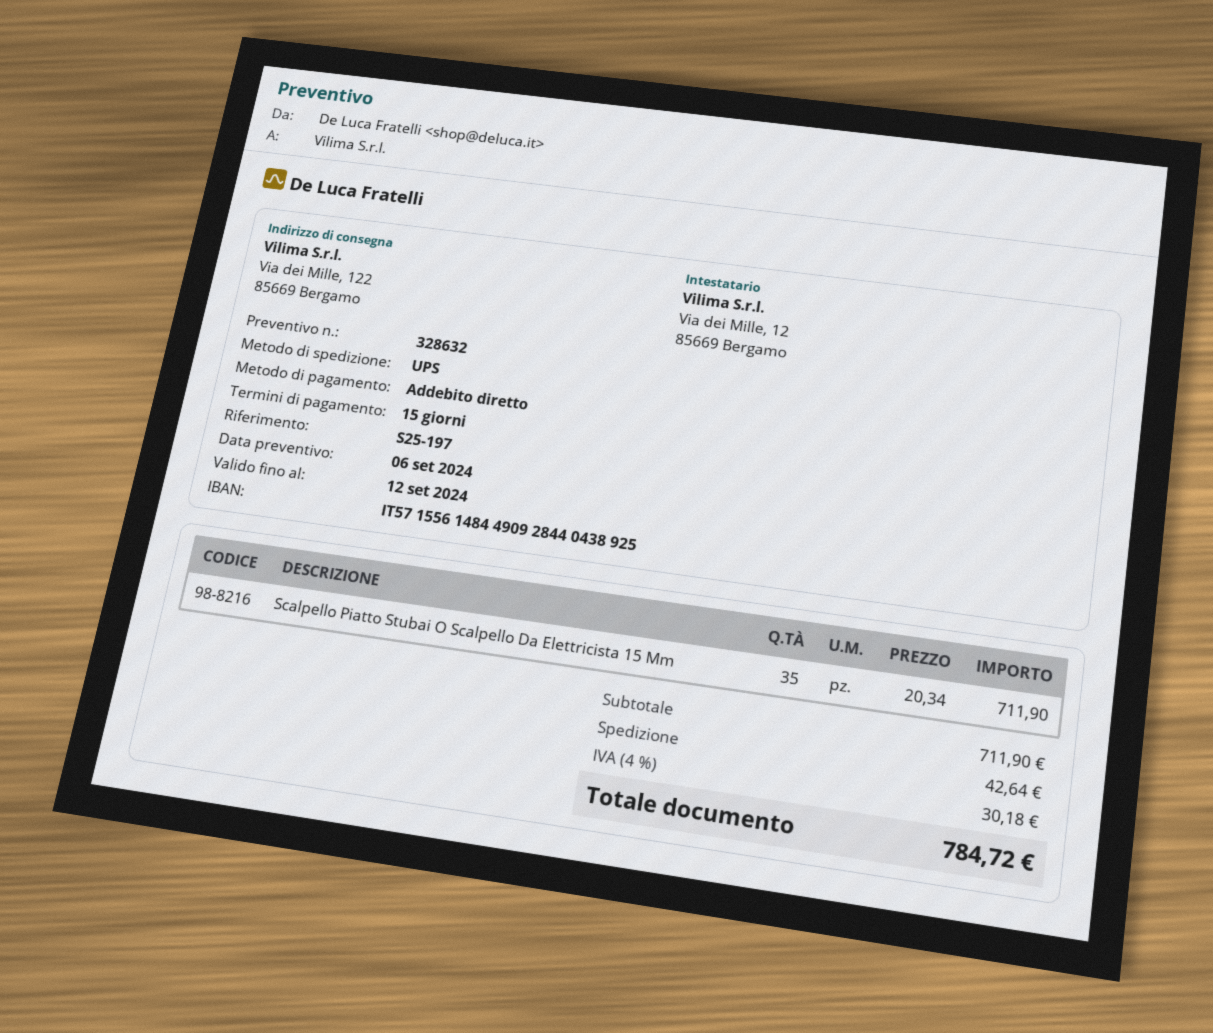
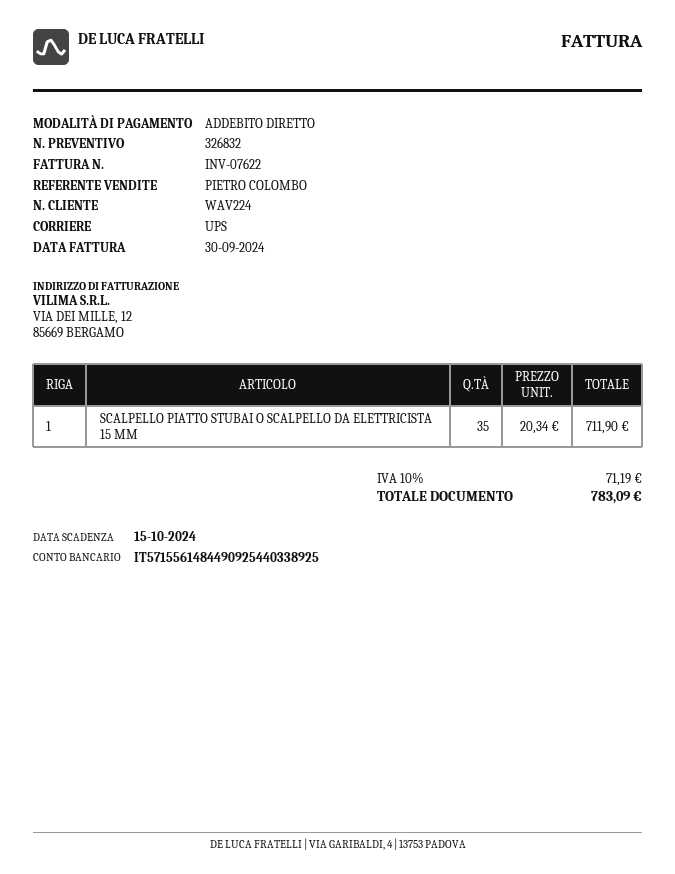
quote number: 328632 -> 326832
bank account: IT5715561484490928440438925 -> IT5715561484490925440338925
shipping: 42.64 -> none
tax: 4% = 30.18 -> 10% = 71.19
total: 784.72 -> 783.09

